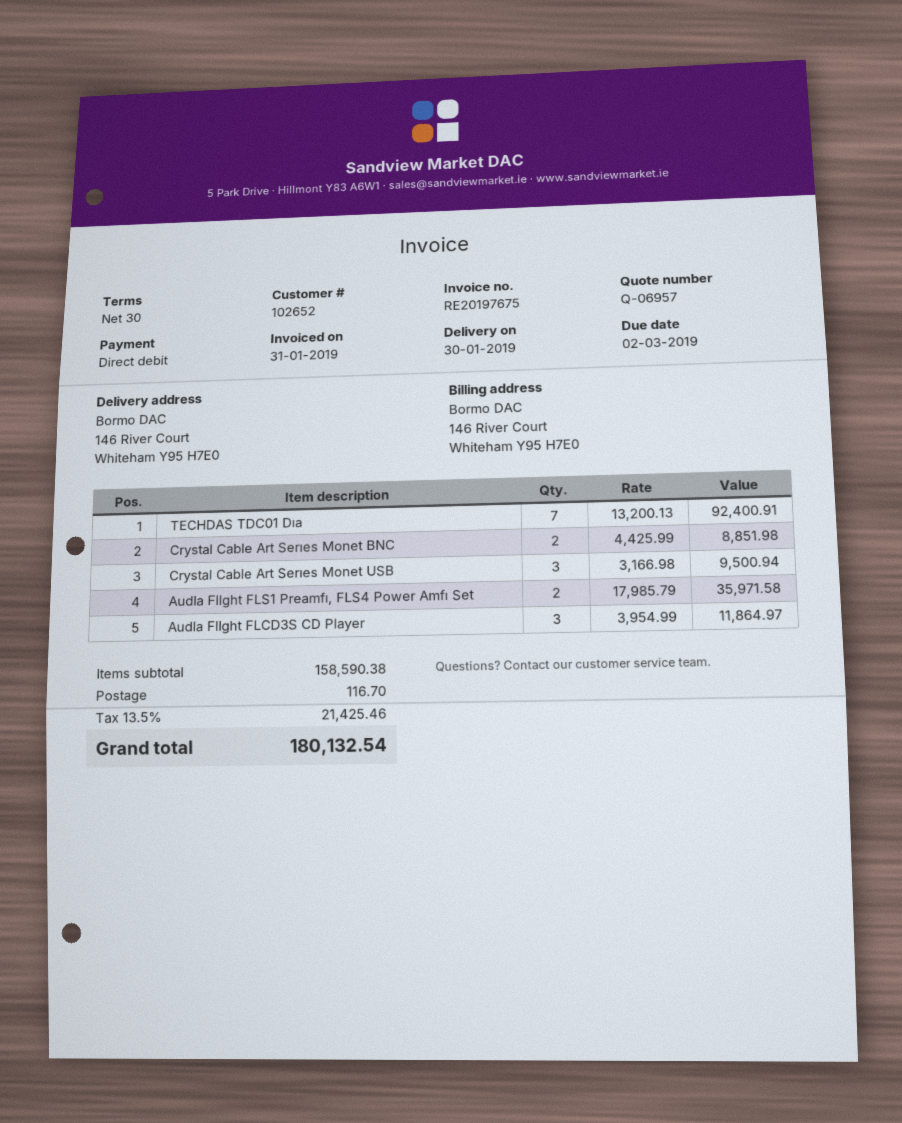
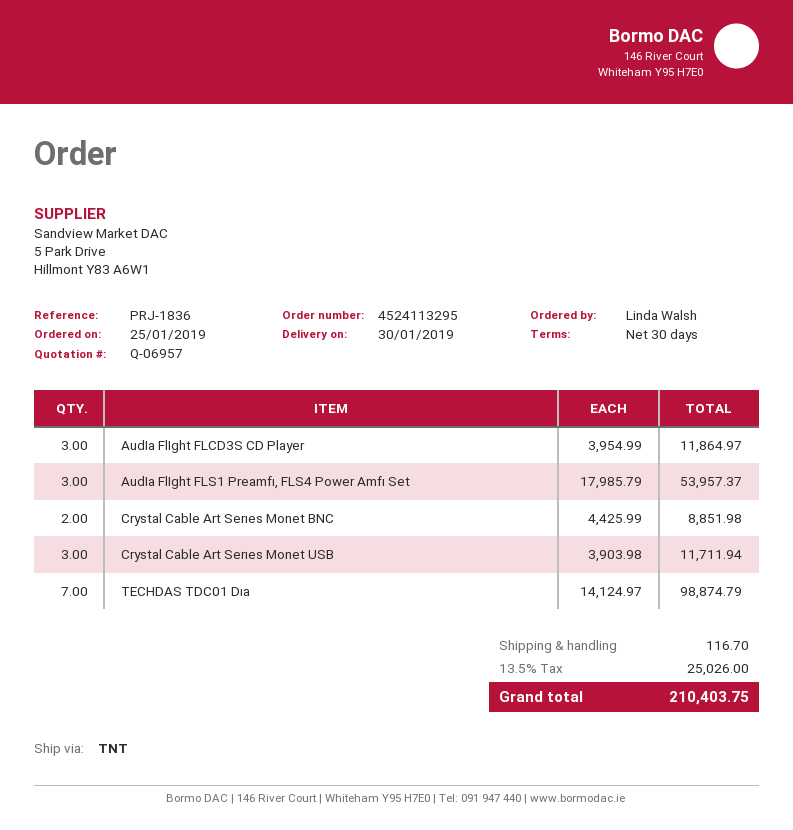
TECHDAS TDC01 Dıa: 7 x 13200.13 = 92400.91 -> 7 x 14124.97 = 98874.79
Crystal Cable Art Serıes Monet USB: 3 x 3166.98 = 9500.94 -> 3 x 3903.98 = 11711.94
AudIa FlIght FLS1 Preamfı, FLS4 Power Amfı Set: 2 x 17985.79 = 35971.58 -> 3 x 17985.79 = 53957.37
tax: 13.5% = 21425.46 -> 13.5% = 25026.00
total: 180132.54 -> 210403.75

